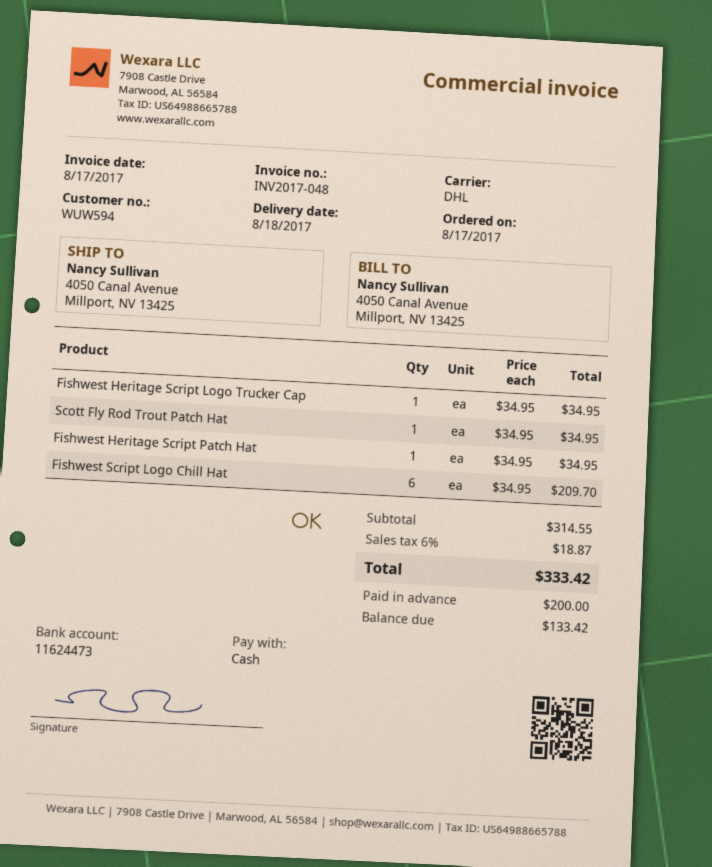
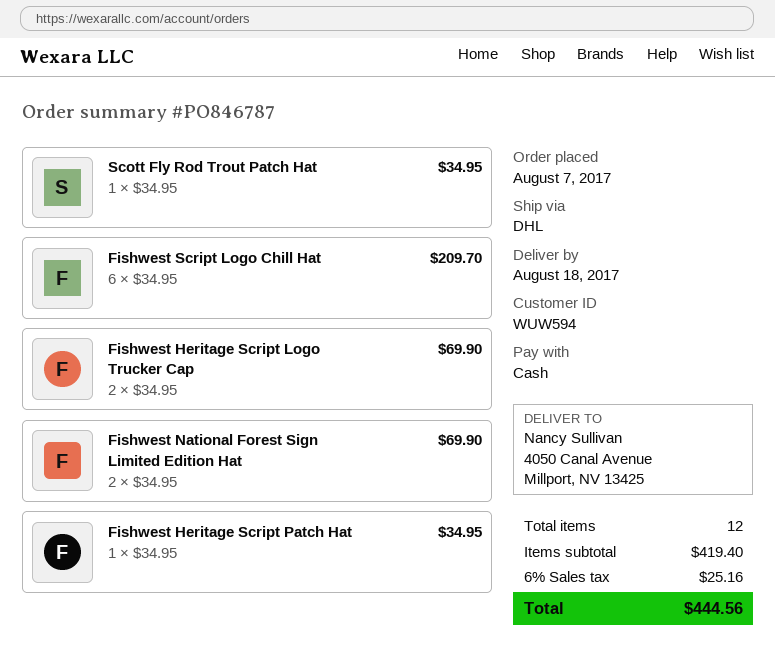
order date: 2017-08-17 -> 2017-08-07
Fishwest Heritage Script Logo Trucker Cap: 1 x 34.95 = 34.95 -> 2 x 34.95 = 69.90
Fishwest National Forest Sign Limited Edition Hat: none -> 2 x 34.95 = 69.90
subtotal: 314.55 -> 419.40
tax: 6% = 18.87 -> 6% = 25.16
total: 333.42 -> 444.56

